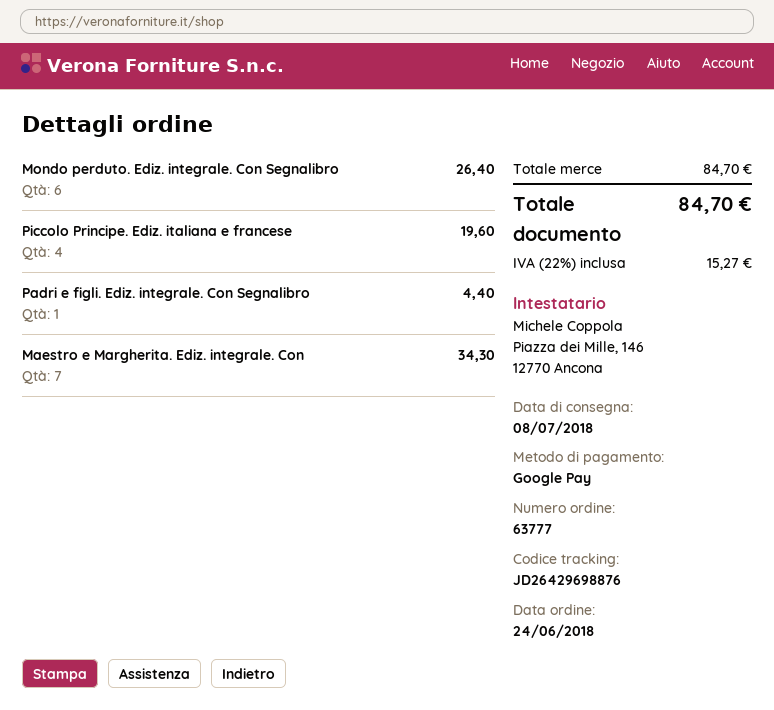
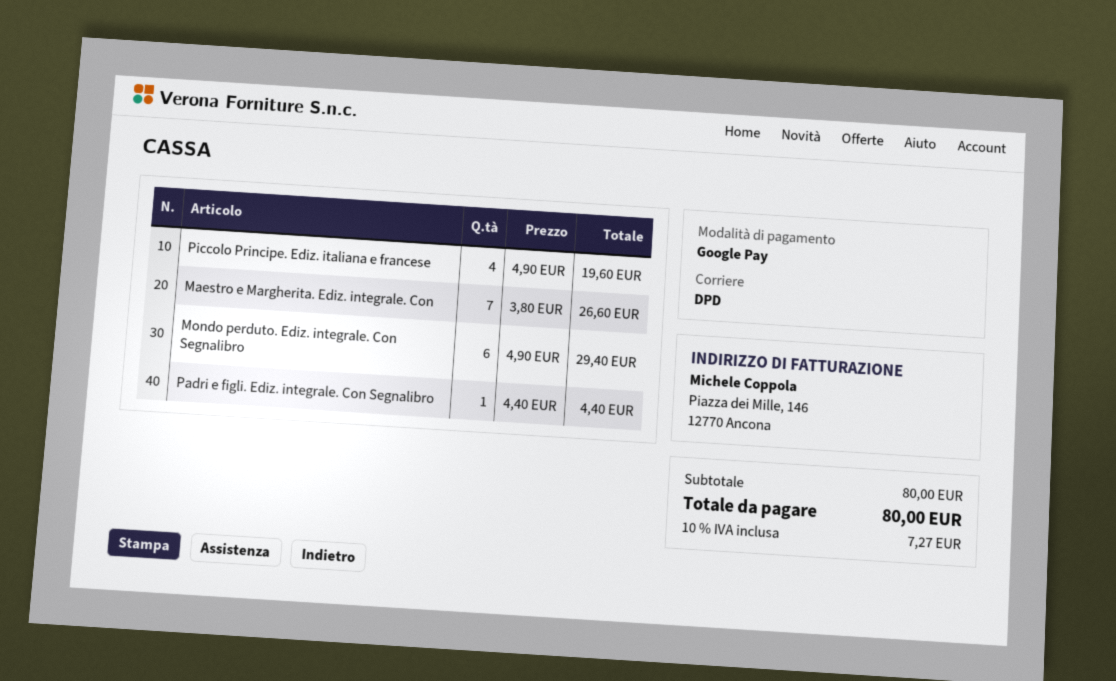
Mondo perduto. Ediz. integrale. Con Segnalibro: 6 for 26.40 -> 6 for 29.40
Maestro e Margherita. Ediz. integrale. Con: 7 for 34.30 -> 7 for 26.60
subtotal: 84.70 -> 80.00
tax: 22% = 15.27 -> 10% = 7.27
total: 84.70 -> 80.00

